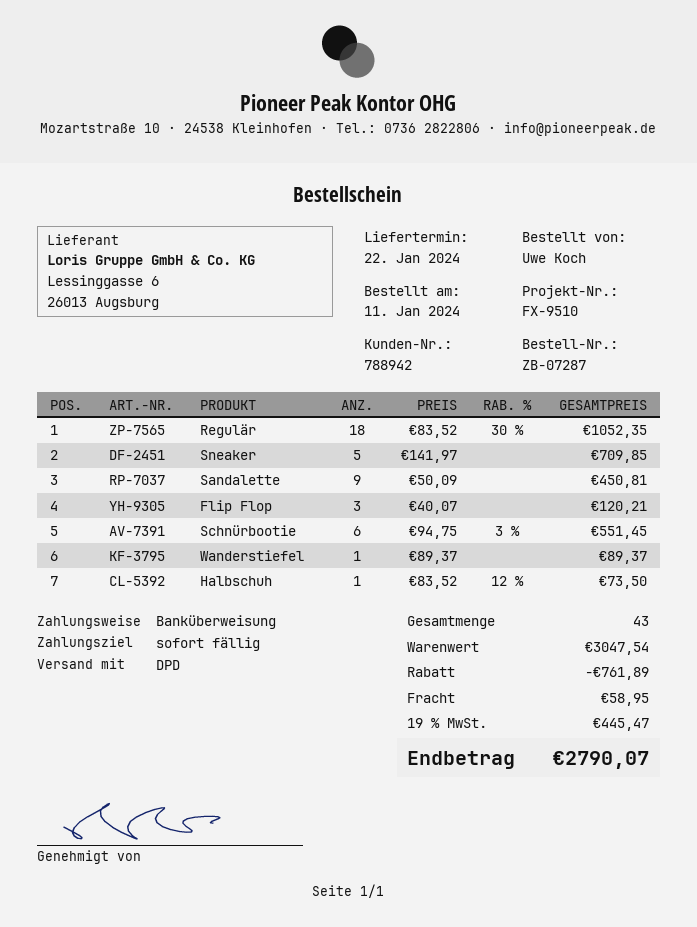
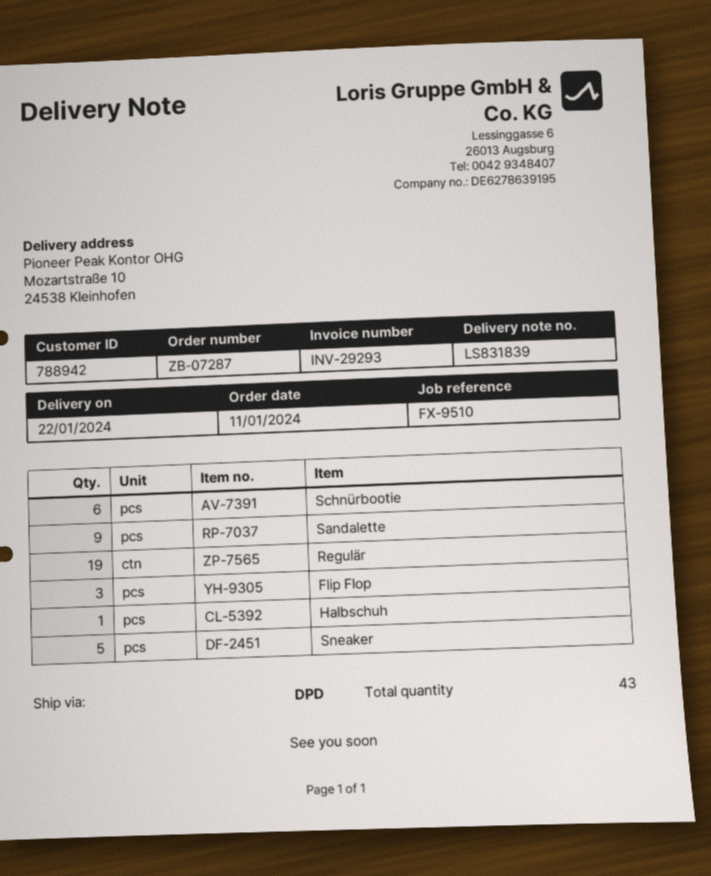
Regulär: 18 -> 19
Wanderstiefel: 1 -> none

